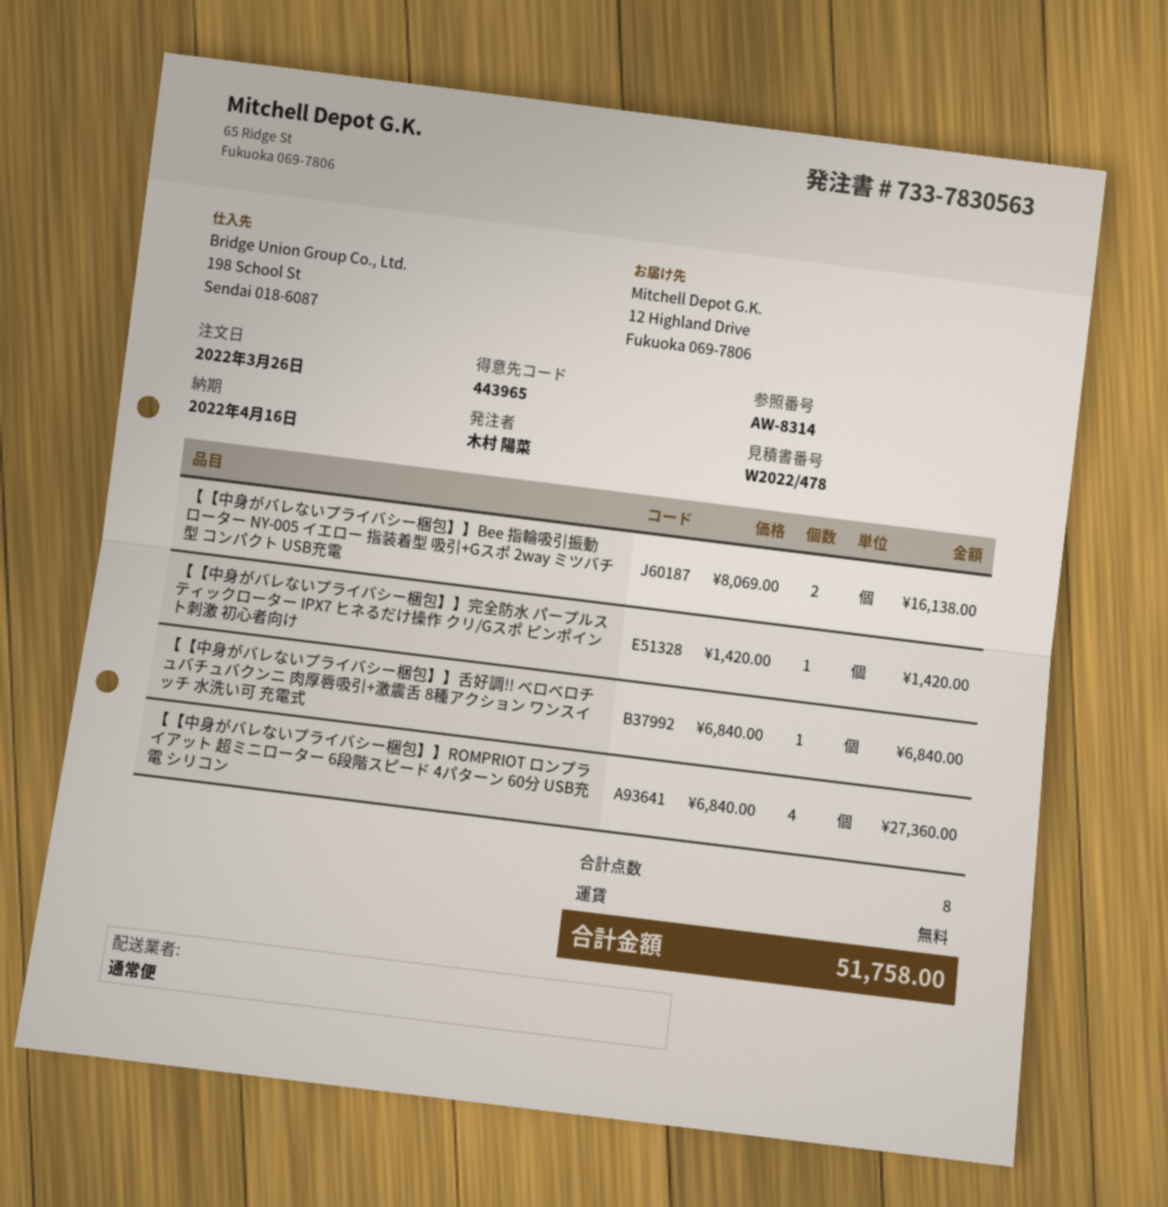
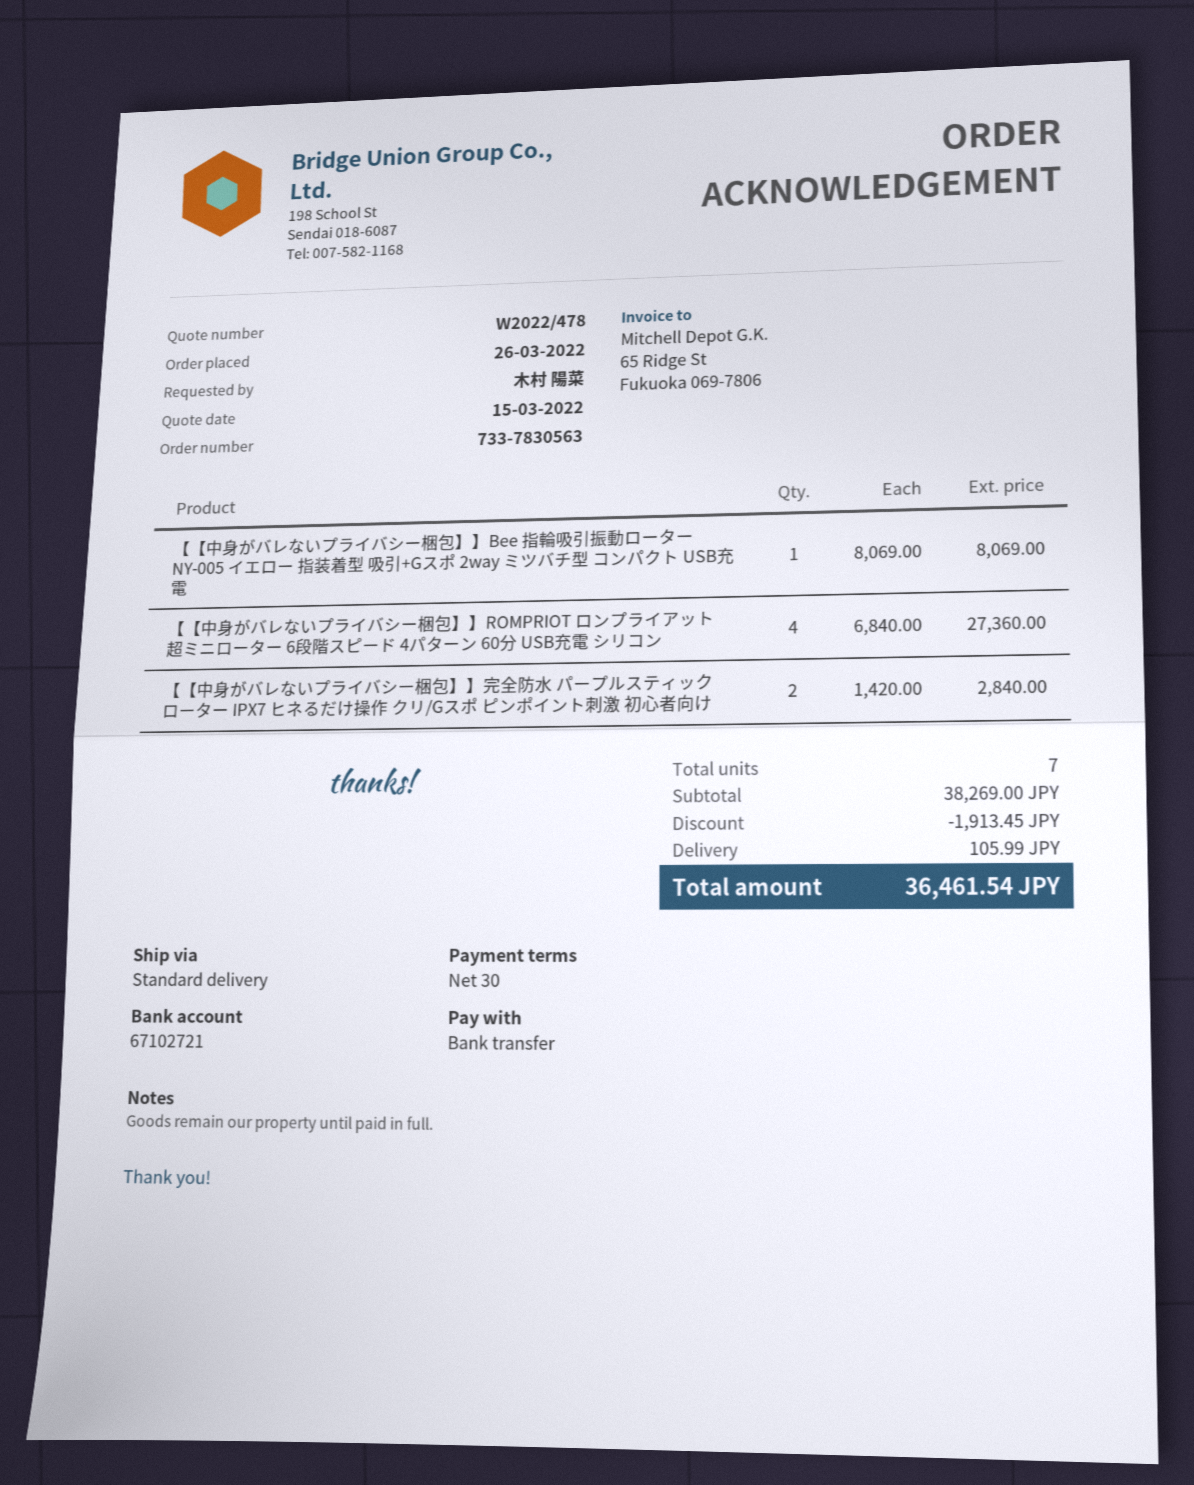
【【中身がバレないプライバシー梱包】】Bee 指輪吸引振動ローター NY-005 イエロー 指装着型 吸引+Gスポ 2way ミツバチ型 コンパクト USB充電: 2 x 8069.00 = 16138.00 -> 1 x 8069.00 = 8069.00
【【中身がバレないプライバシー梱包】】完全防水 パープルスティックローター IPX7 ヒネるだけ操作 クリ/Gスポ ピンポイント刺激 初心者向け: 1 x 1420.00 = 1420.00 -> 2 x 1420.00 = 2840.00
【【中身がバレないプライバシー梱包】】舌好調!! ベロベロチュバチュバクンニ 肉厚唇吸引+激震舌 8種アクション ワンスイッチ 水洗い可 充電式: 1 x 6840.00 = 6840.00 -> none
total quantity: 8 -> 7
discount: none -> 1913.45
shipping: 0.00 -> 105.99
total: 51758.00 -> 36461.54

